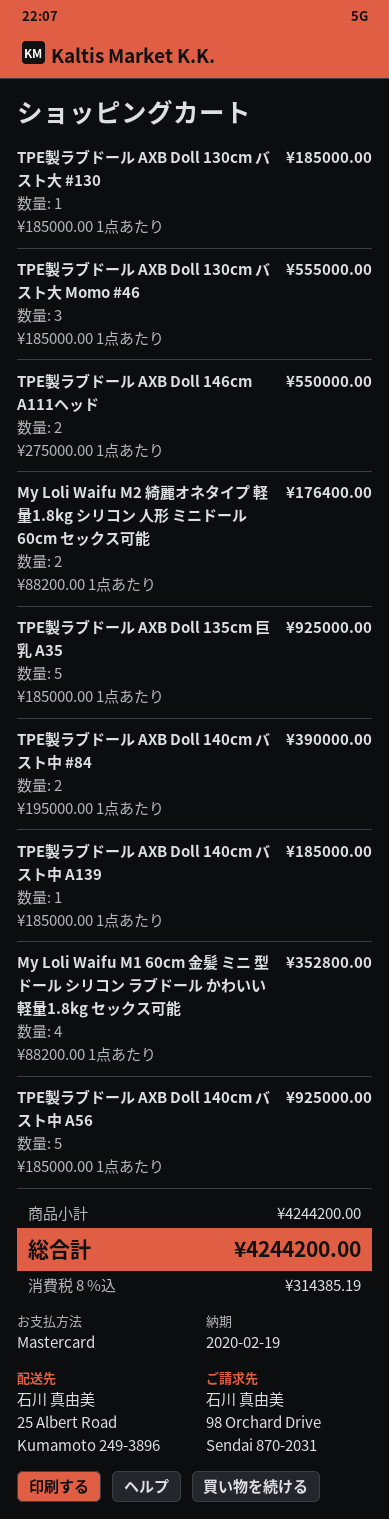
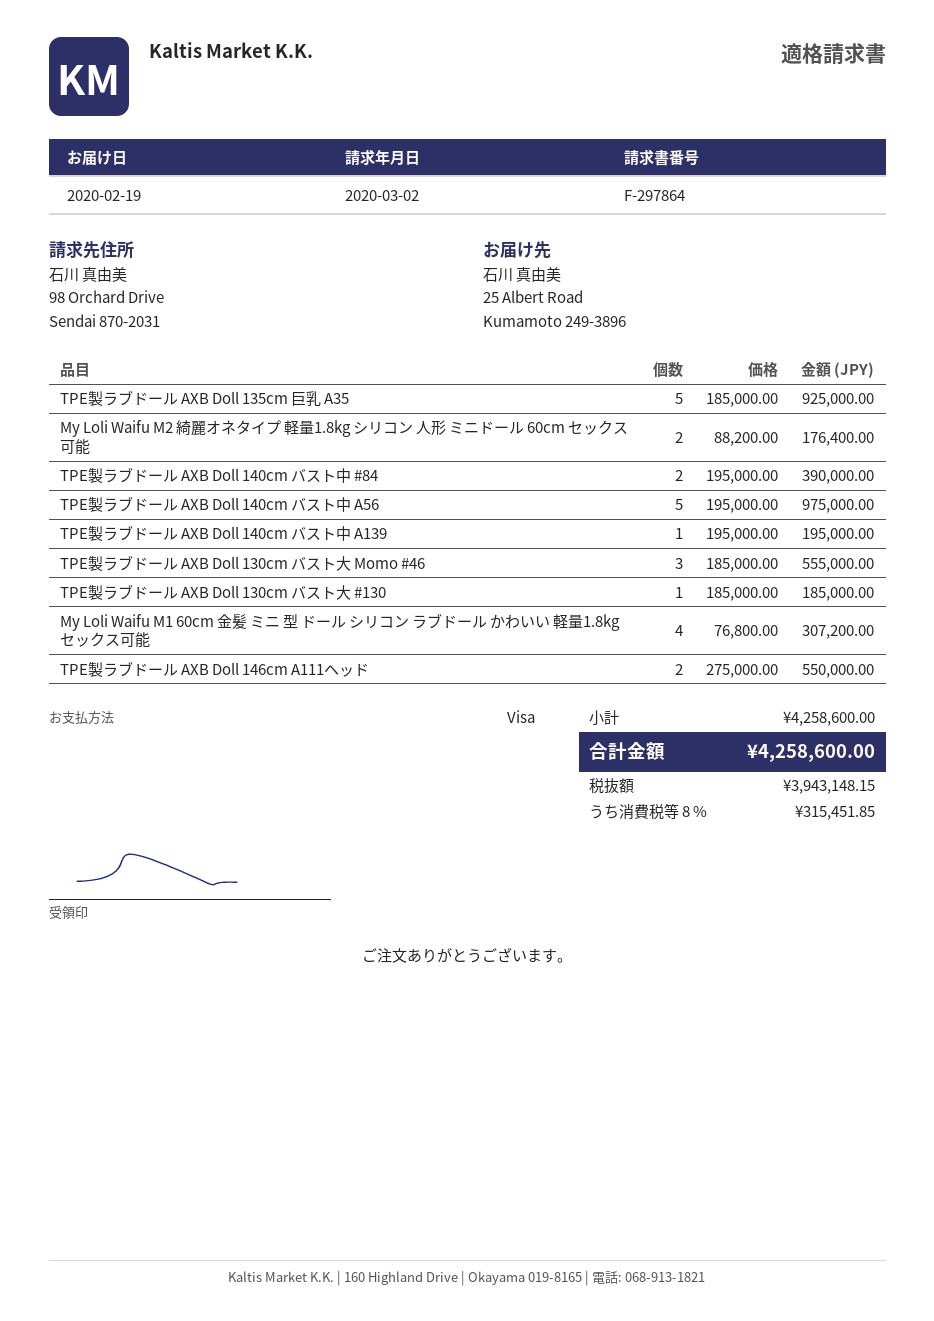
payment method: Mastercard -> Visa
TPE製ラブドール AXB Doll 140cm バスト中 A139: 1 x 185000.00 = 185000.00 -> 1 x 195000.00 = 195000.00
My Loli Waifu M1 60cm 金髪 ミニ 型 ドール シリコン ラブドール かわいい 軽量1.8kg セックス可能: 4 x 88200.00 = 352800.00 -> 4 x 76800.00 = 307200.00
TPE製ラブドール AXB Doll 140cm バスト中 A56: 5 x 185000.00 = 925000.00 -> 5 x 195000.00 = 975000.00
subtotal: 4244200.00 -> 4258600.00
tax: 8% = 314385.19 -> 8% = 315451.85
total: 4244200.00 -> 4258600.00

